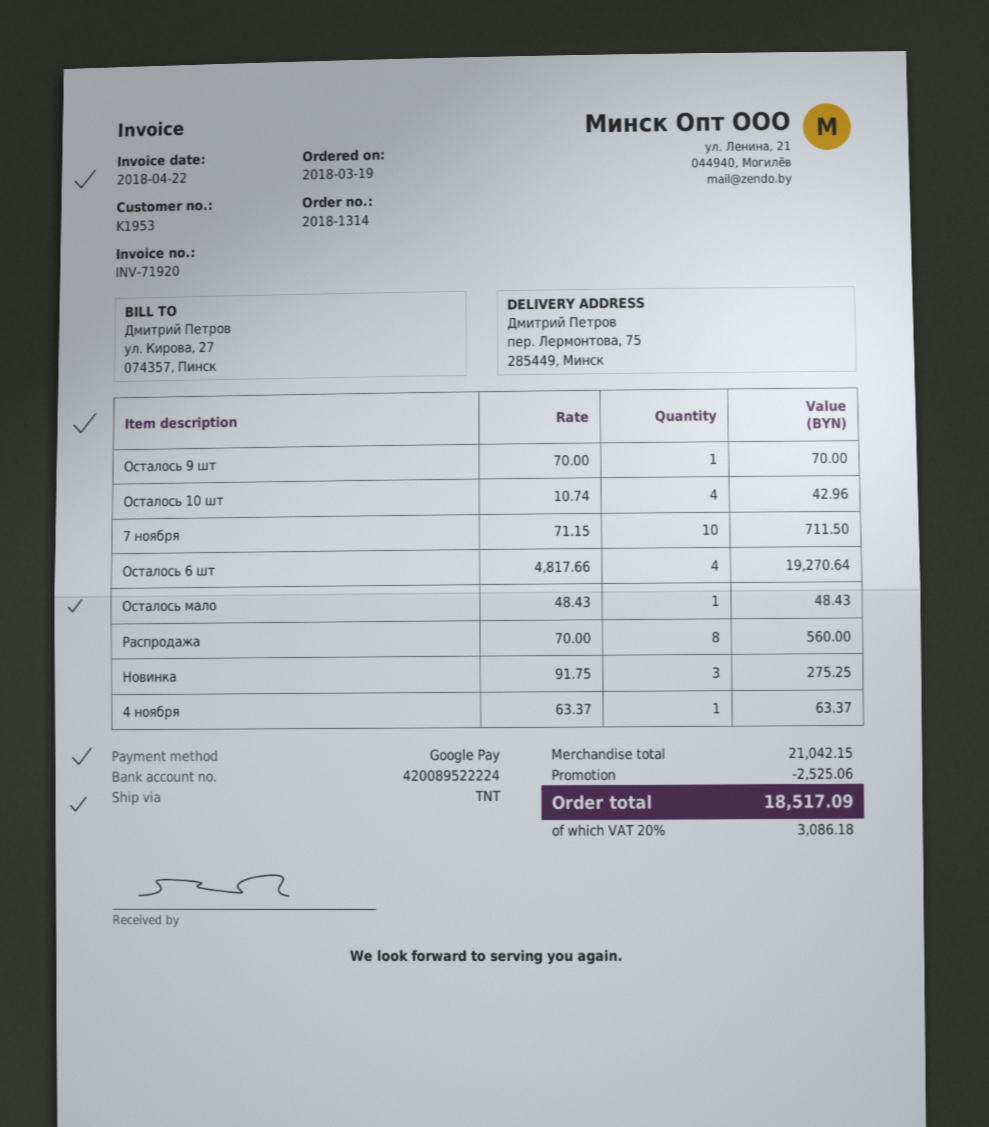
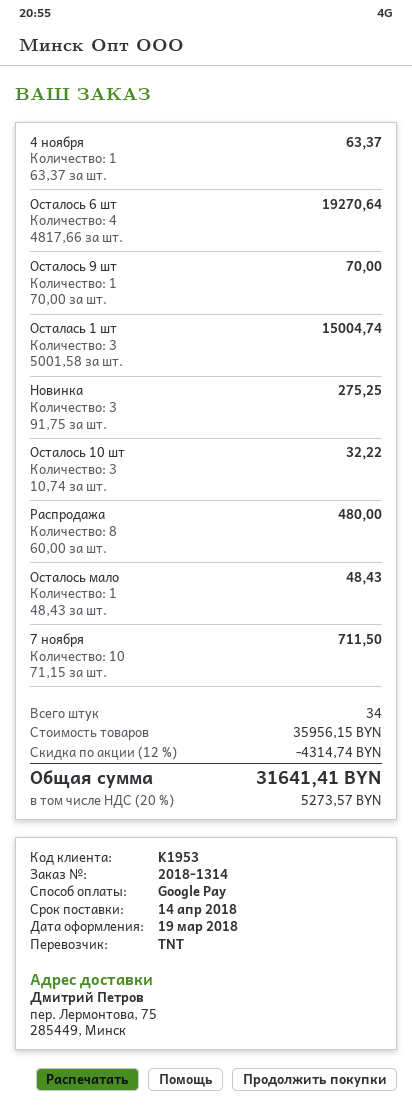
Осталось 10 шт: 4 x 10.74 = 42.96 -> 3 x 10.74 = 32.22
Распродажа: 8 x 70.00 = 560.00 -> 8 x 60.00 = 480.00
Осталась 1 шт: none -> 3 x 5001.58 = 15004.74
subtotal: 21042.15 -> 35956.15
discount: 2525.06 -> 4314.74
tax: 20% = 3086.18 -> 20% = 5273.57
total: 18517.09 -> 31641.41

